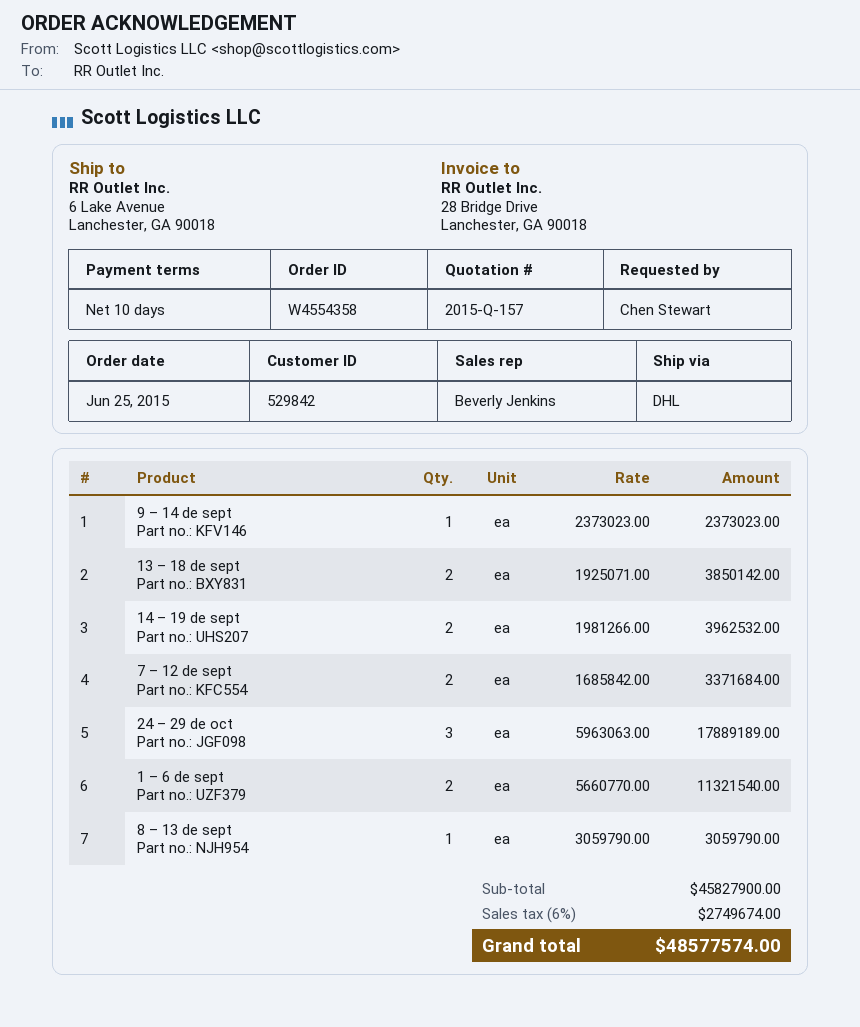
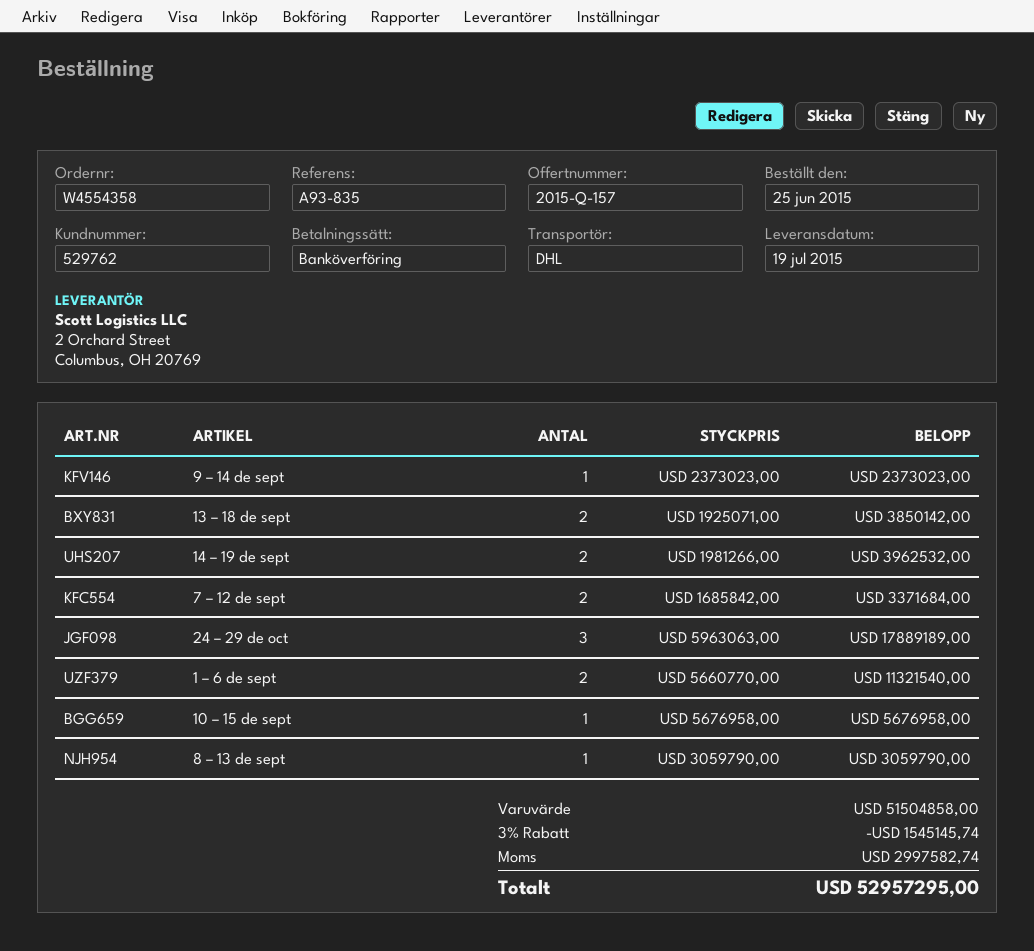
customer number: 529842 -> 529762
10 – 15 de sept: none -> 1 x 5676958.00 = 5676958.00
subtotal: 45827900.00 -> 51504858.00
discount: none -> 3% = 1545145.74
tax: 2749674.00 -> 2997582.74
total: 48577574.00 -> 52957295.00

